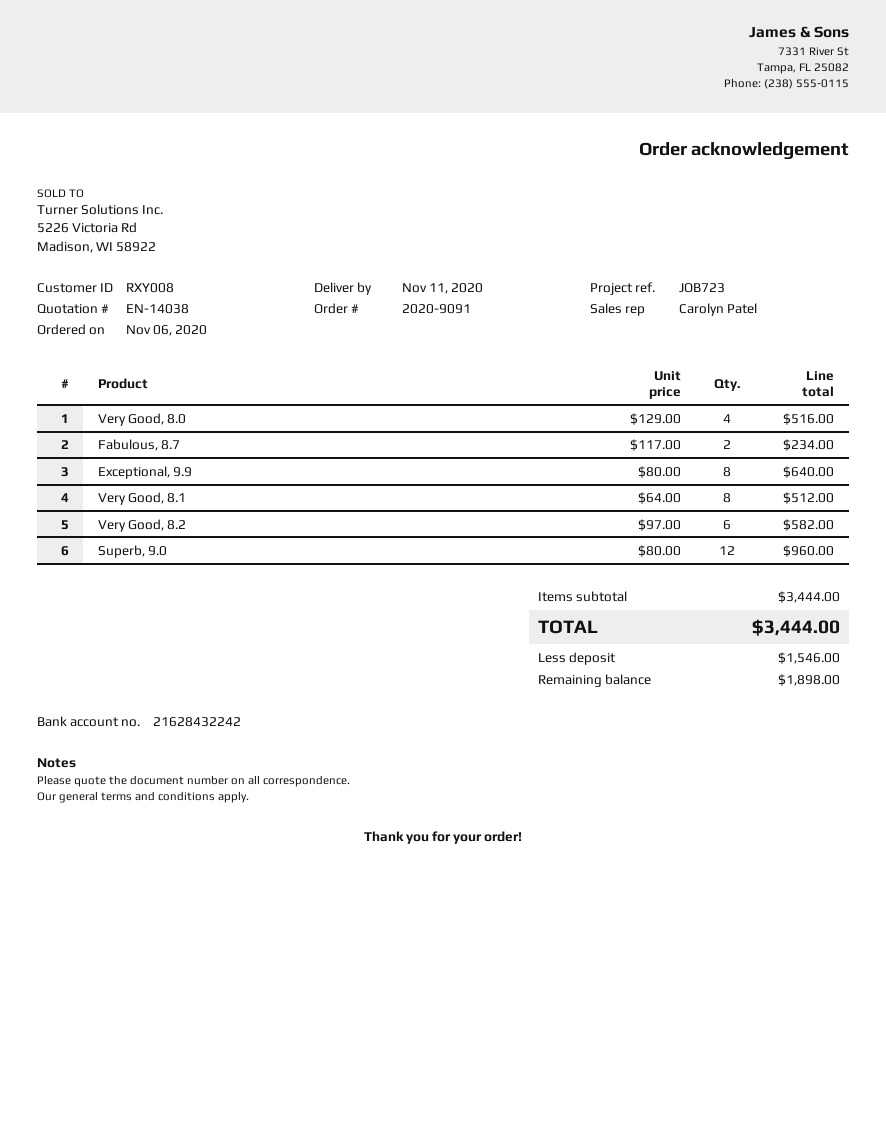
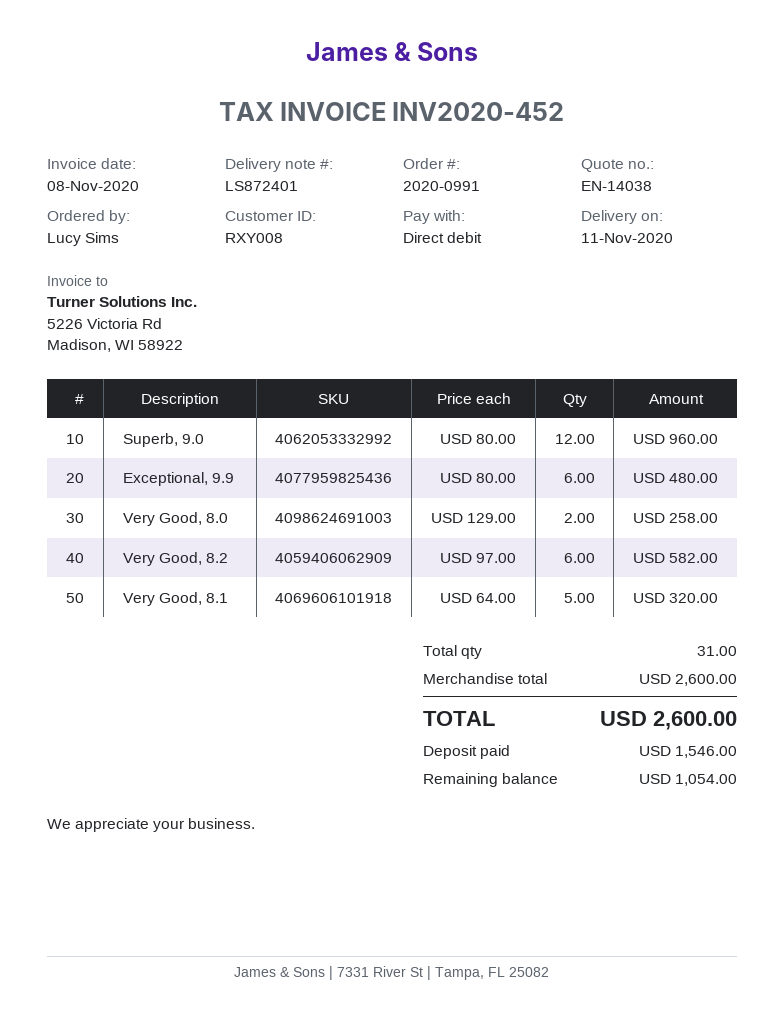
order number: 2020-9091 -> 2020-0991
Very Good, 8.0: 4 x 129.00 = 516.00 -> 2 x 129.00 = 258.00
Fabulous, 8.7: 2 x 117.00 = 234.00 -> none
Exceptional, 9.9: 8 x 80.00 = 640.00 -> 6 x 80.00 = 480.00
Very Good, 8.1: 8 x 64.00 = 512.00 -> 5 x 64.00 = 320.00
subtotal: 3444.00 -> 2600.00
total: 3444.00 -> 2600.00
balance: 1898.00 -> 1054.00

